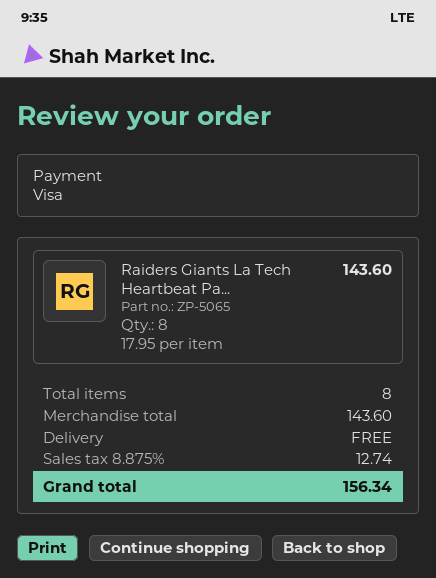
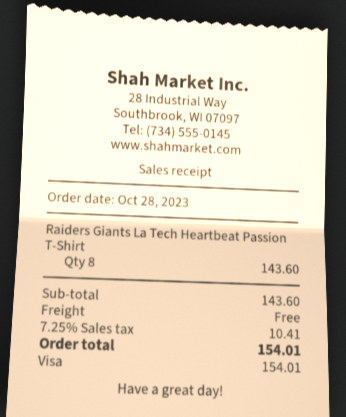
tax: 8.875% = 12.74 -> 7.25% = 10.41
total: 156.34 -> 154.01

